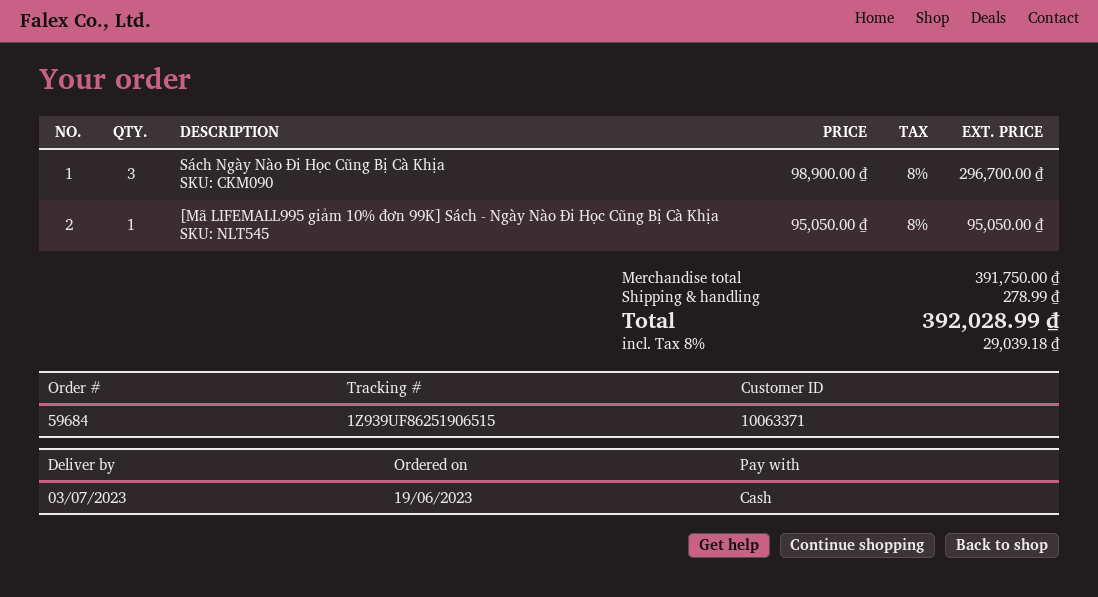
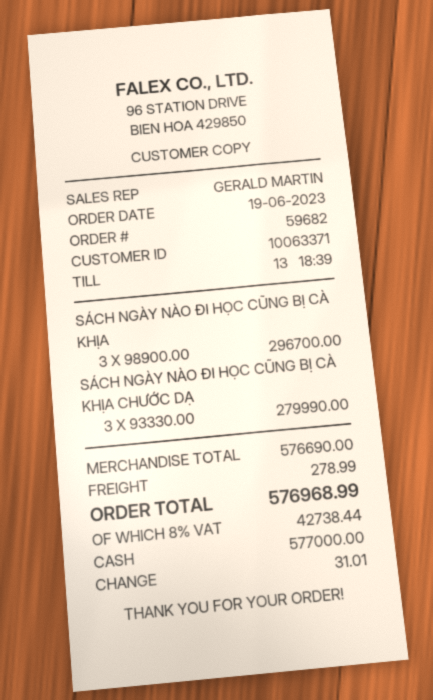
order number: 59684 -> 59682
[Mã LIFEMALL995 giảm 10% đơn 99K] Sách - Ngày Nào Đi Học Cũng Bị Cà Khịa: 1 x 95050.00 = 95050.00 -> none
SÁCH NGÀY NÀO ĐI HỌC CŨNG BỊ CÀ KHỊA CHƯỚC DẠ: none -> 3 x 93330.00 = 279990.00
subtotal: 391750.00 -> 576690.00
tax: 8% = 29039.18 -> 8% = 42738.44
total: 392028.99 -> 576968.99

